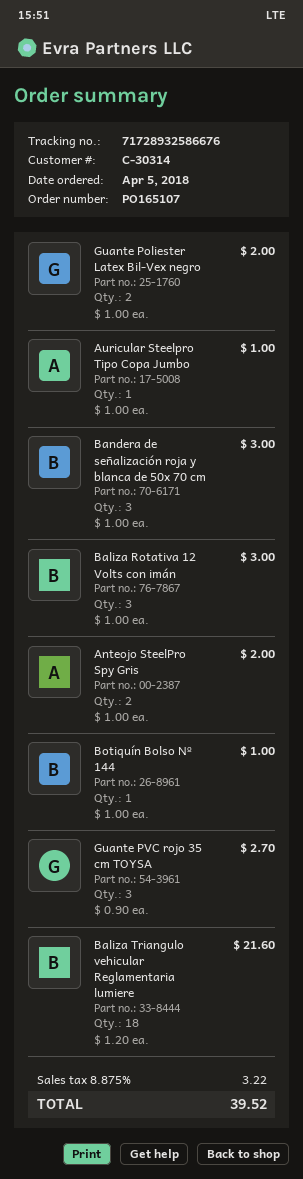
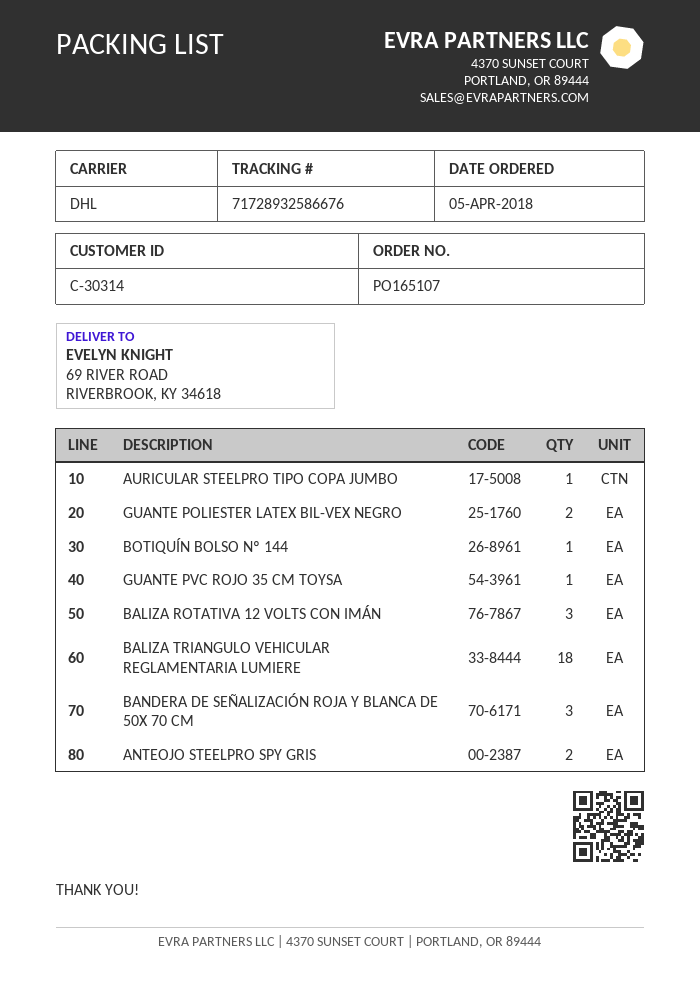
Guante PVC rojo 35 cm TOYSA: 3 -> 1

